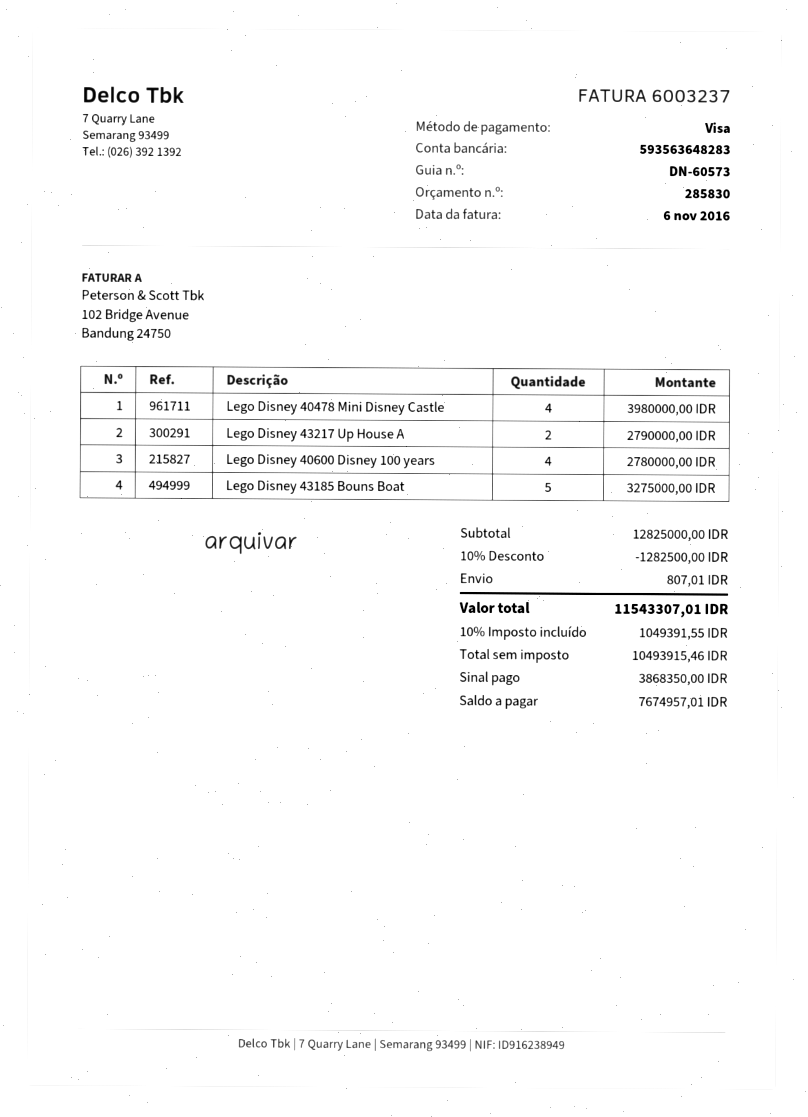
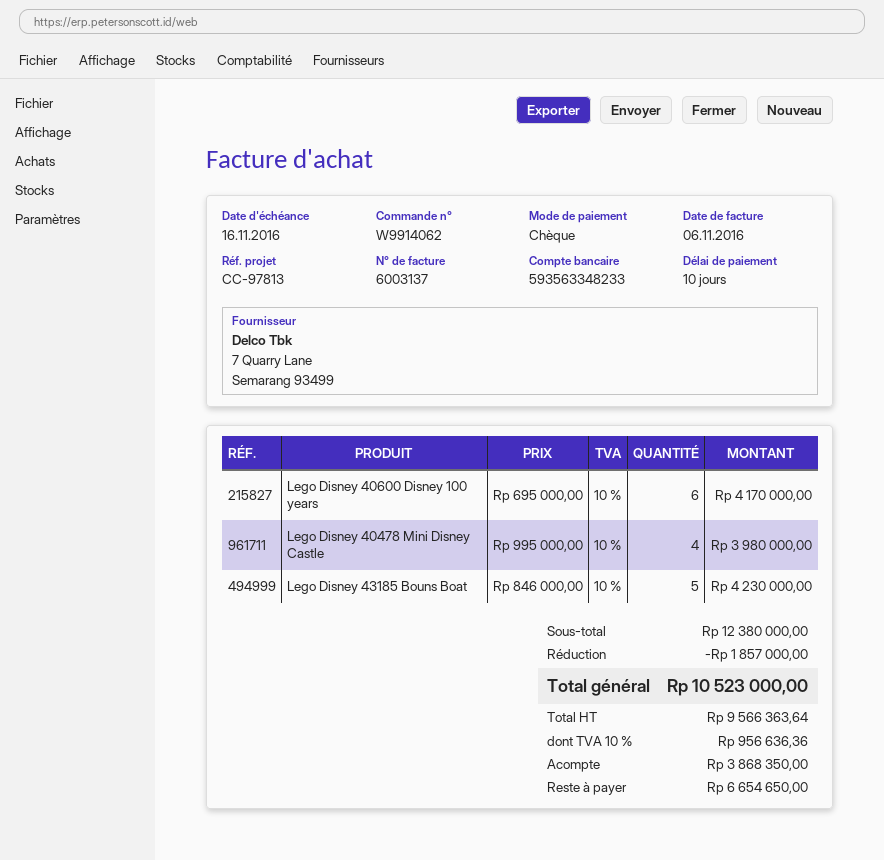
invoice number: 6003237 -> 6003137
payment method: Visa -> cheque
bank account: 593563648283 -> 593563348233
Lego Disney 43217 Up House A: 2 for 2790000.00 -> none
Lego Disney 40600 Disney 100 years: 4 for 2780000.00 -> 6 for 4170000.00
Lego Disney 43185 Bouns Boat: 5 for 3275000.00 -> 5 for 4230000.00
subtotal: 12825000.00 -> 12380000.00
discount: 1282500.00 -> 1857000.00
shipping: 807.01 -> none
net: 10493915.46 -> 9566363.64
tax: 10% = 1049391.55 -> 10% = 956636.36
total: 11543307.01 -> 10523000.00
balance: 7674957.01 -> 6654650.00

